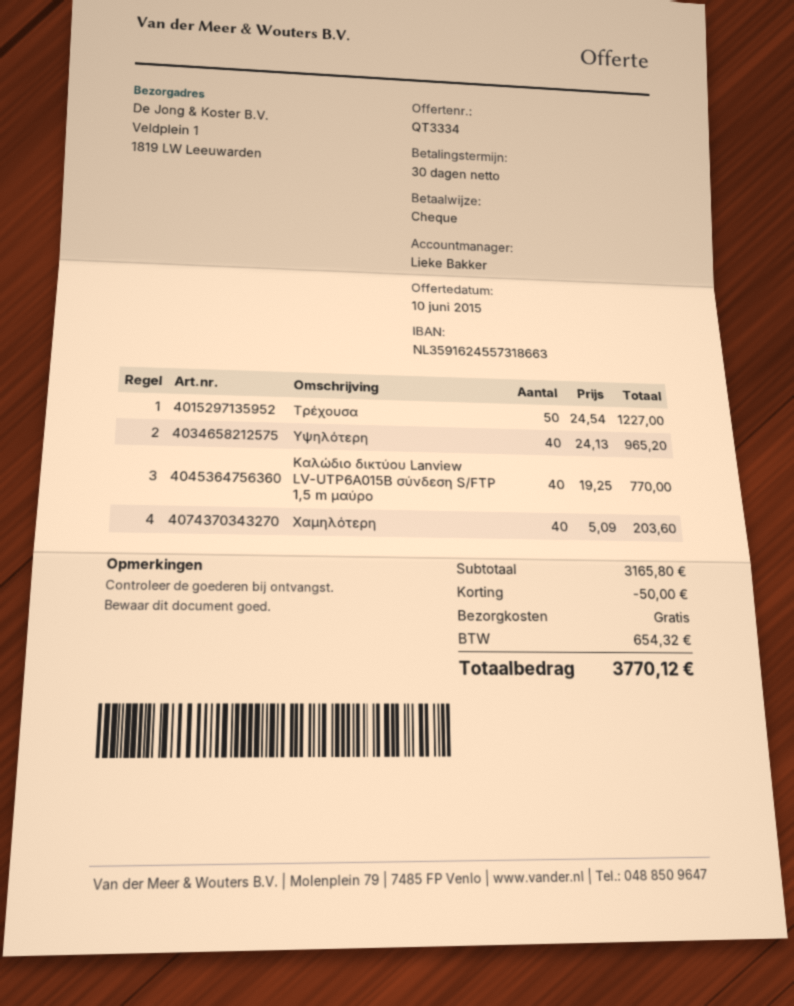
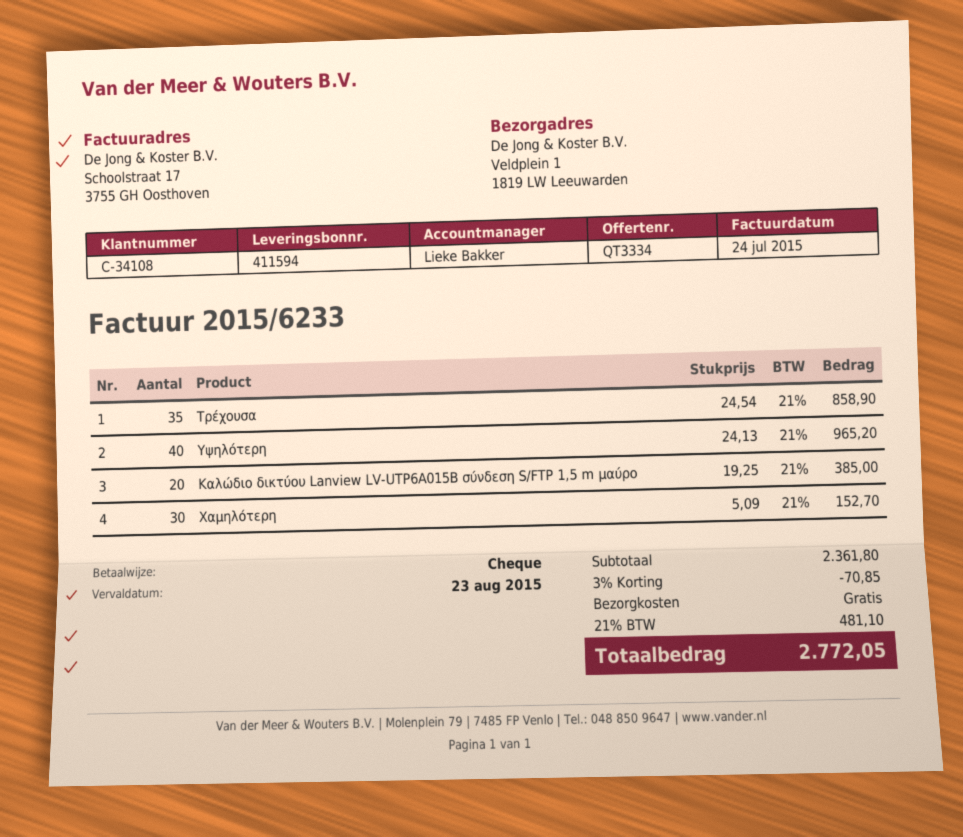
Τρέχουσα: 50 x 24.54 = 1227.00 -> 35 x 24.54 = 858.90
Καλώδιο δικτύου Lanview LV-UTP6A015B σύνδεση S/FTP 1,5 m μαύρο: 40 x 19.25 = 770.00 -> 20 x 19.25 = 385.00
Χαμηλότερη: 40 x 5.09 = 203.60 -> 30 x 5.09 = 152.70
subtotal: 3165.80 -> 2361.80
discount: 50.00 -> 70.85
tax: 654.32 -> 481.10
total: 3770.12 -> 2772.05

